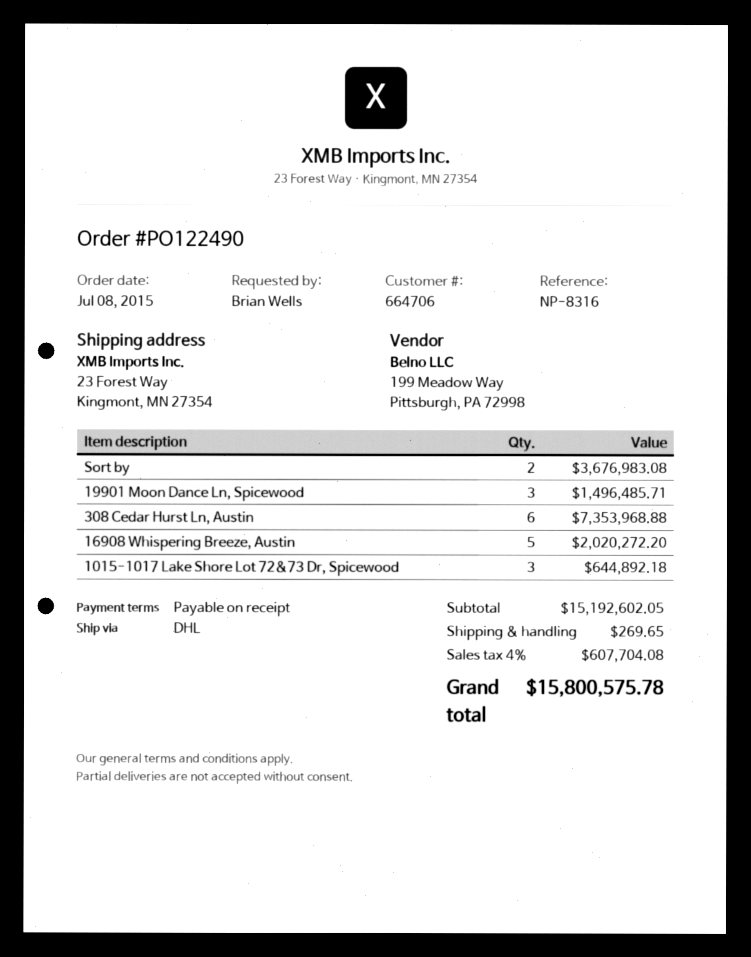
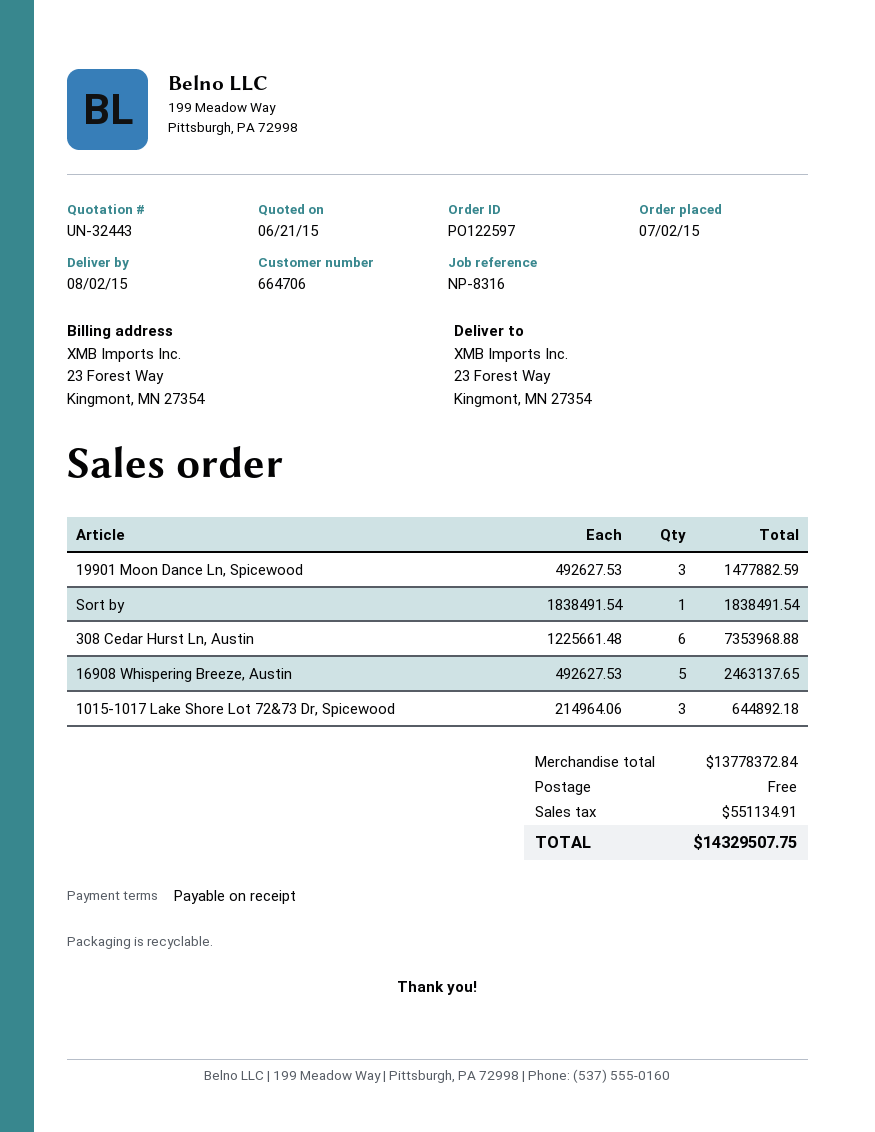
order number: PO122490 -> PO122597
order date: 2015-07-08 -> 2015-07-02
Sort by: 2 for 3676983.08 -> 1 for 1838491.54
19901 Moon Dance Ln, Spicewood: 3 for 1496485.71 -> 3 for 1477882.59
16908 Whispering Breeze, Austin: 5 for 2020272.20 -> 5 for 2463137.65
subtotal: 15192602.05 -> 13778372.84
shipping: 269.65 -> 0.00
tax: 607704.08 -> 551134.91
total: 15800575.78 -> 14329507.75

